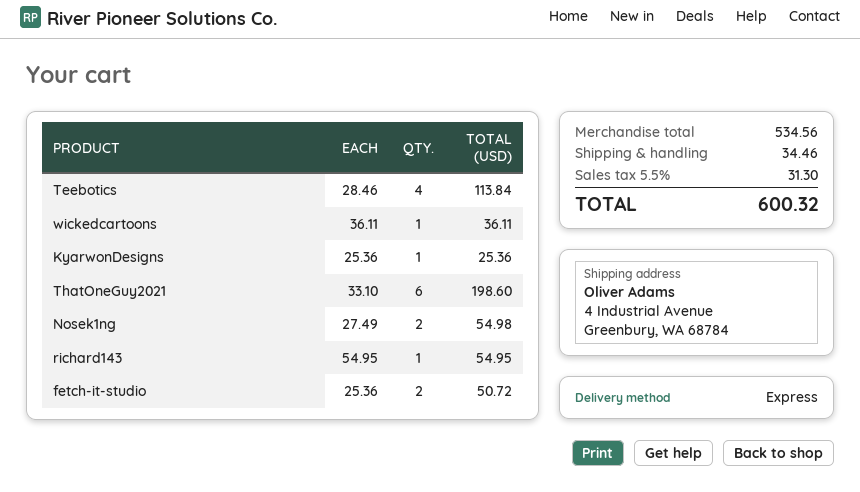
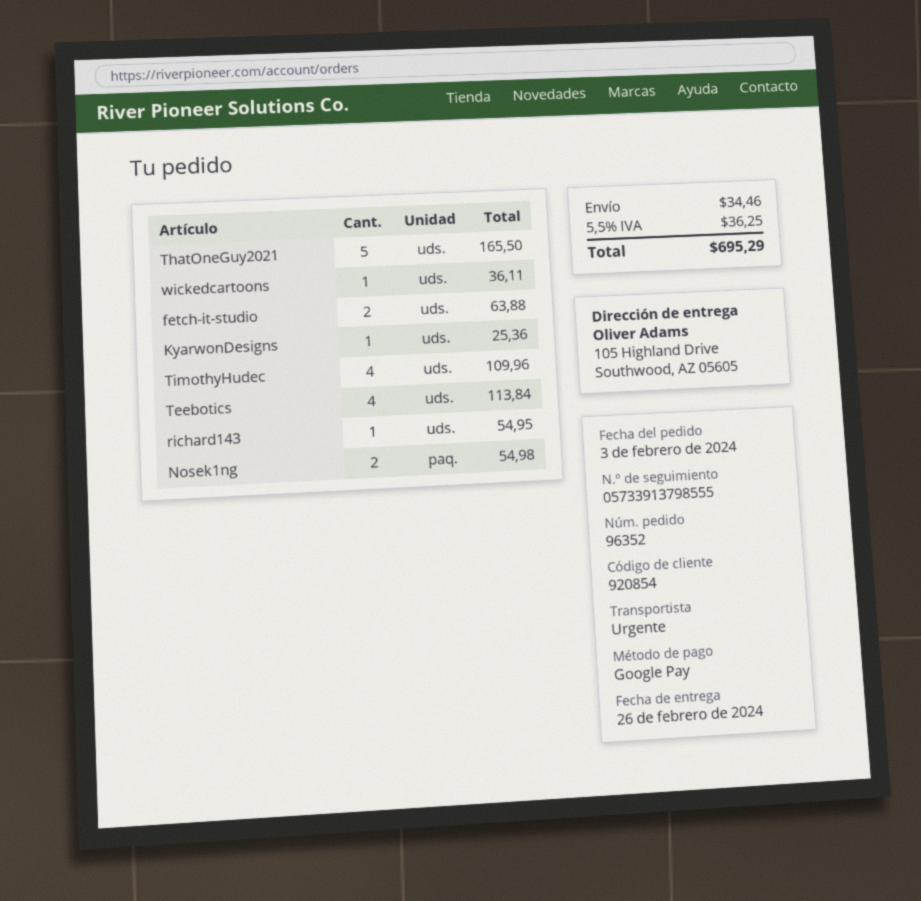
ship to: 4 Industrial Avenue, Greenbury, WA 68784 -> 105 Highland Drive, Southwood, AZ 05605
ThatOneGuy2021: 6 for 198.60 -> 5 for 165.50
fetch-it-studio: 2 for 50.72 -> 2 for 63.88
TimothyHudec: none -> 4 for 109.96
tax: 5.5% = 31.30 -> 5.5% = 36.25
total: 600.32 -> 695.29

